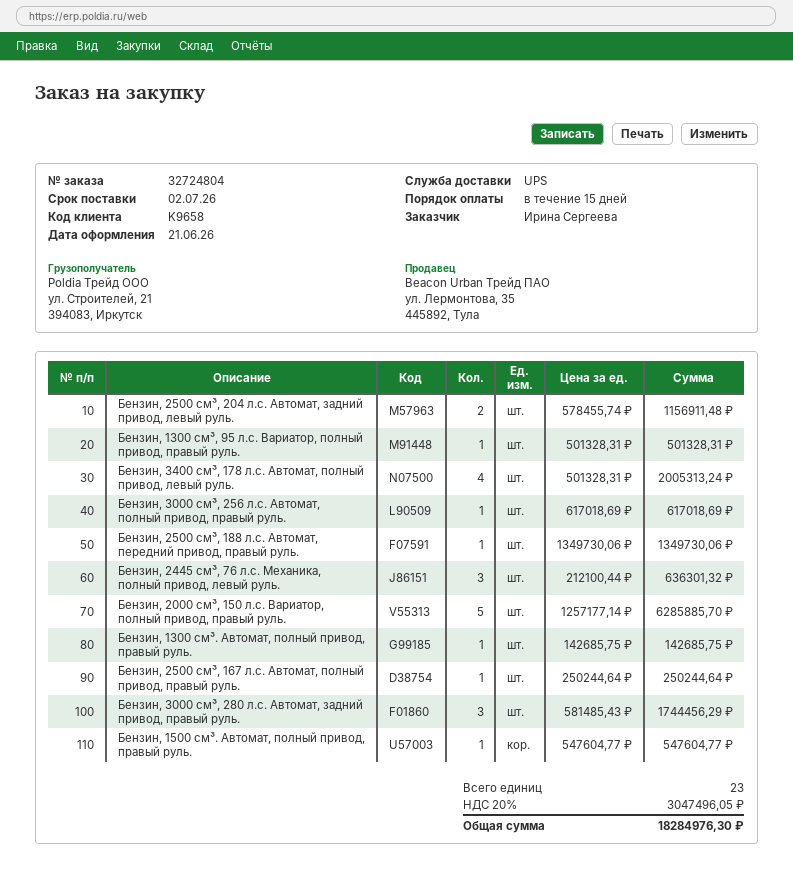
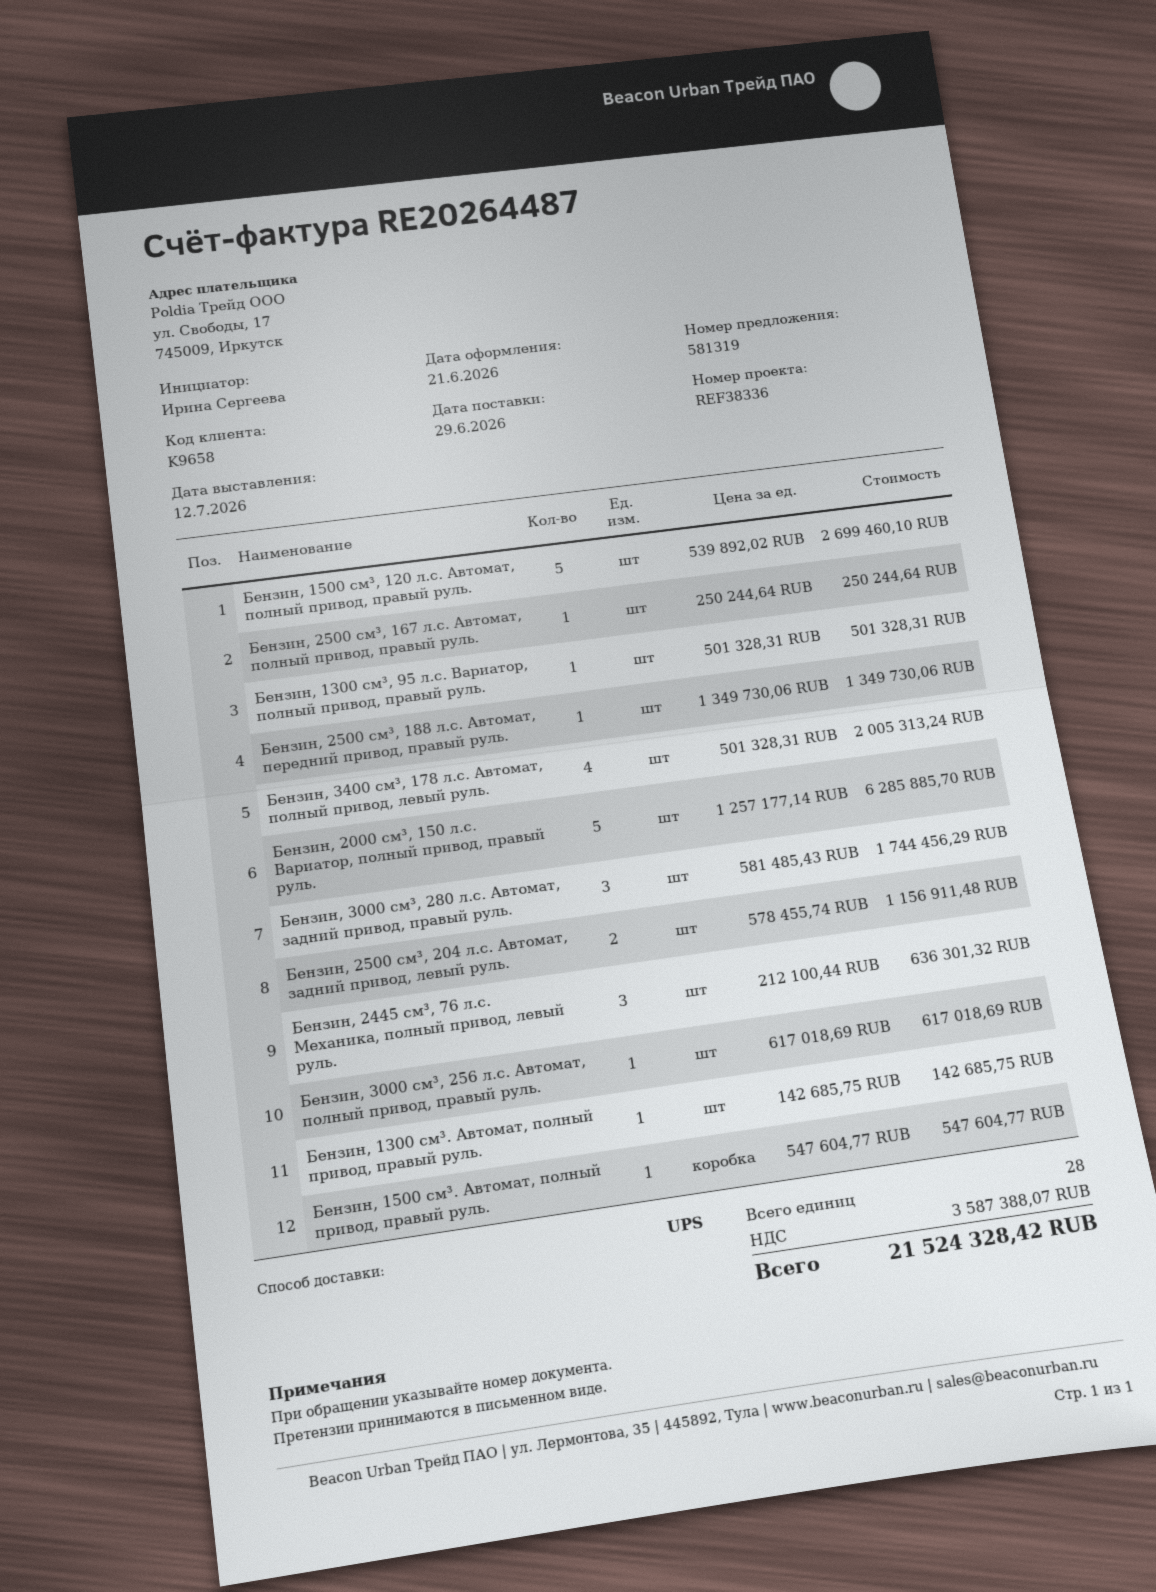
delivery date: 2026-07-02 -> 2026-06-29
Бензин, 1500 см³, 120 л.с. Автомат, полный привод, правый руль.: none -> 5 x 539892.02 = 2699460.10
total quantity: 23 -> 28
tax: 3047496.05 -> 3587388.07
total: 18284976.30 -> 21524328.42

